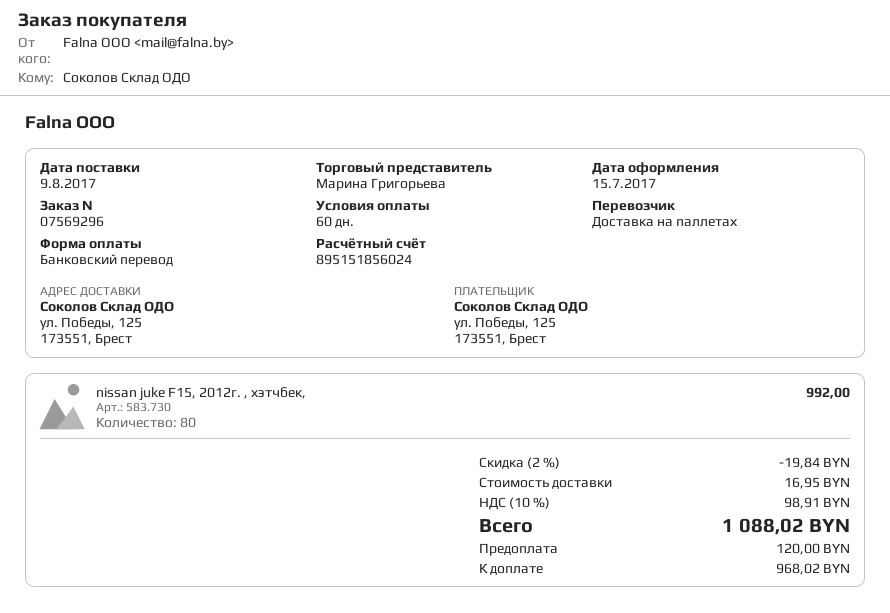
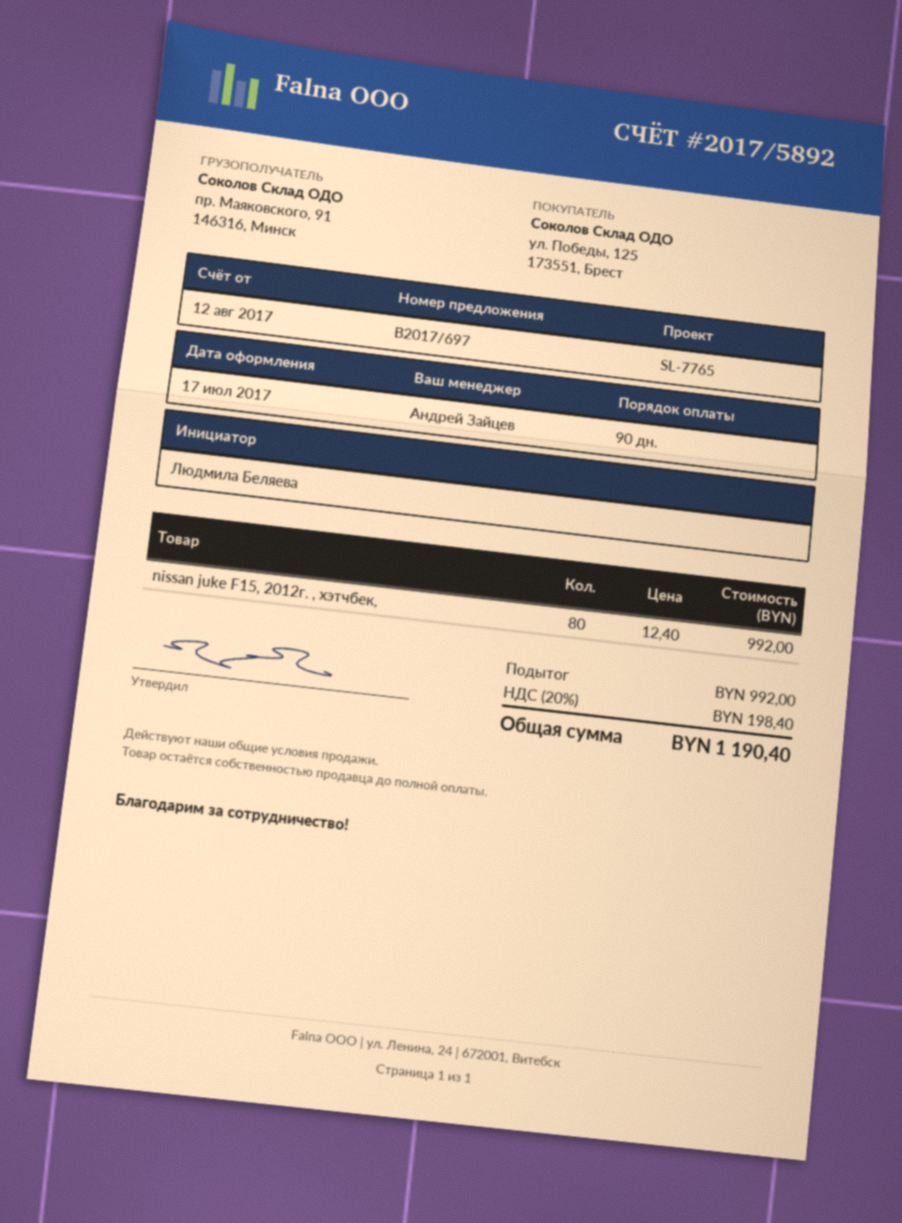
order date: 2017-07-15 -> 2017-07-17
payment terms: 60 days -> 90 days
sales rep: Марина Григорьева -> Андрей Зайцев
ship to: ул. Победы, 125, 173551, Брест -> пр. Маяковского, 91, 146316, Минск
discount: 2% = 19.84 -> none
shipping: 16.95 -> none
tax: 10% = 98.91 -> 20% = 198.40
total: 1088.02 -> 1190.40

